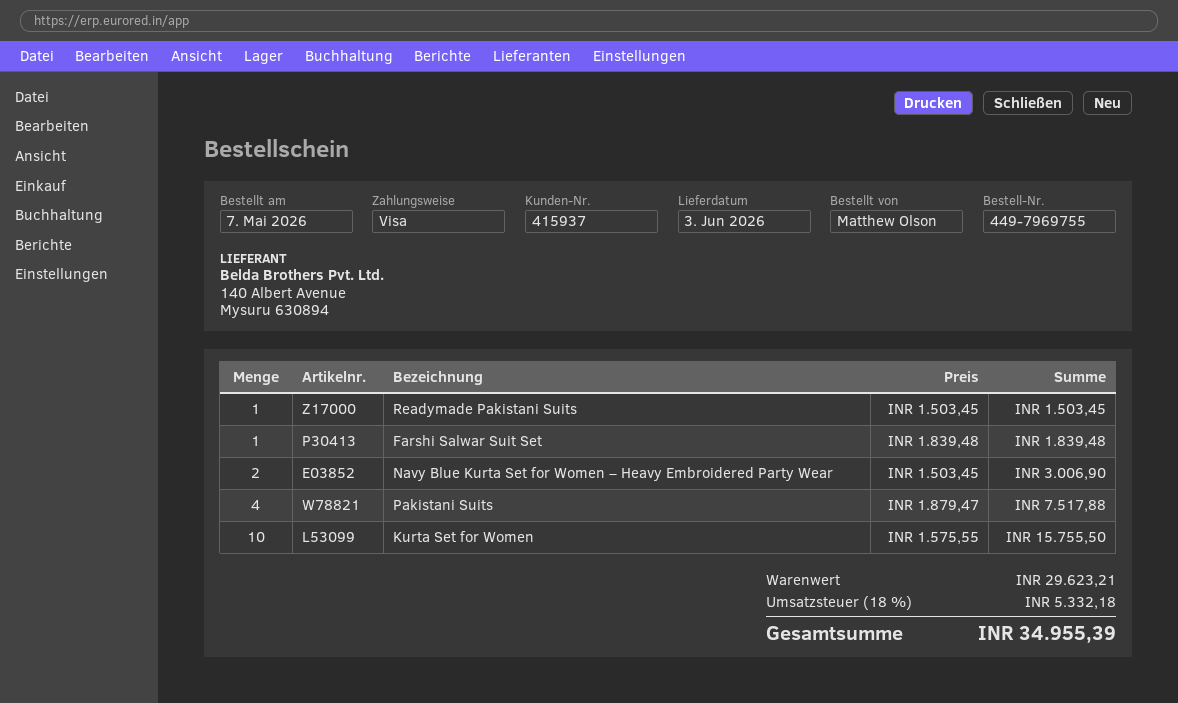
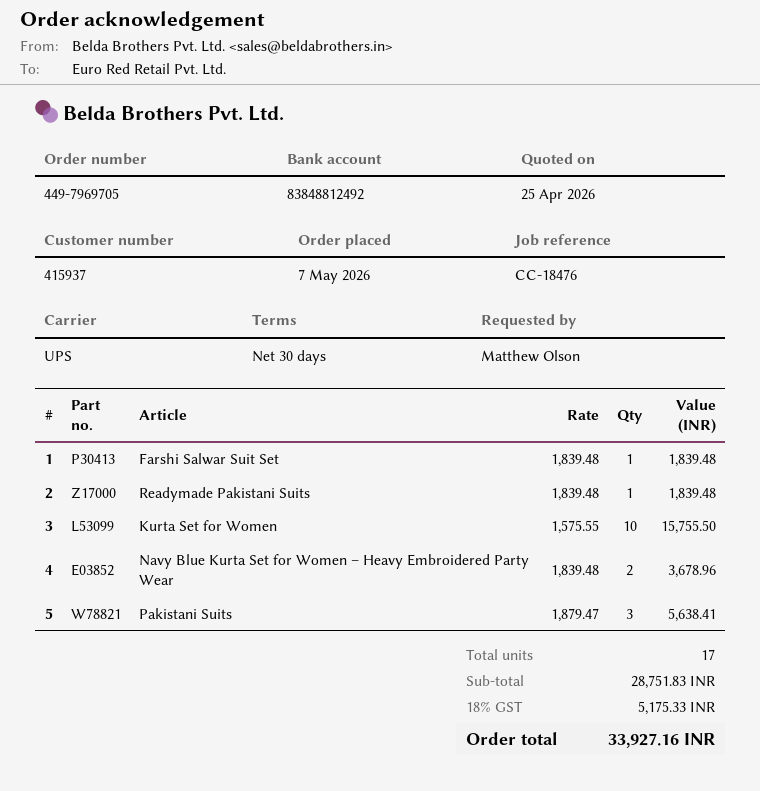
order number: 449-7969755 -> 449-7969705
Readymade Pakistani Suits: 1 x 1503.45 = 1503.45 -> 1 x 1839.48 = 1839.48
Navy Blue Kurta Set for Women – Heavy Embroidered Party Wear: 2 x 1503.45 = 3006.90 -> 2 x 1839.48 = 3678.96
Pakistani Suits: 4 x 1879.47 = 7517.88 -> 3 x 1879.47 = 5638.41
subtotal: 29623.21 -> 28751.83
tax: 18% = 5332.18 -> 18% = 5175.33
total: 34955.39 -> 33927.16

